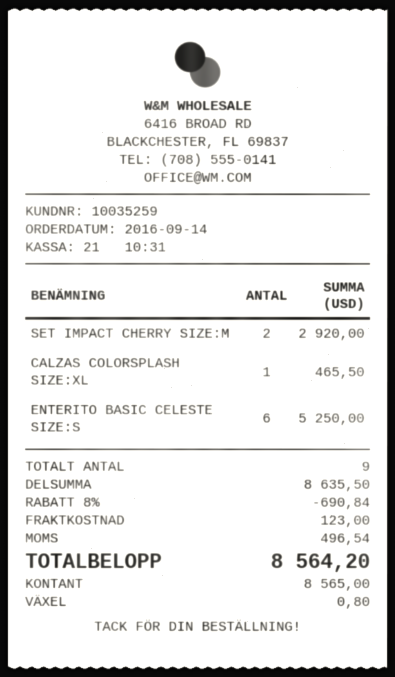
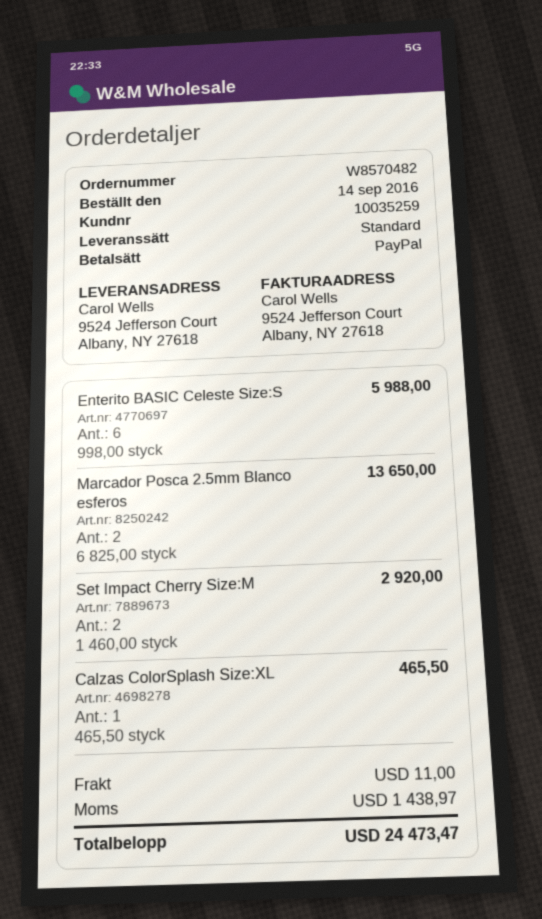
payment method: cash -> PayPal
ENTERITO BASIC CELESTE SIZE:S: 6 for 5250.00 -> 6 for 5988.00
Marcador Posca 2.5mm Blanco esferos: none -> 2 for 13650.00
discount: 8% = 690.84 -> none
shipping: 123.00 -> 11.00
tax: 496.54 -> 1438.97
total: 8564.20 -> 24473.47

